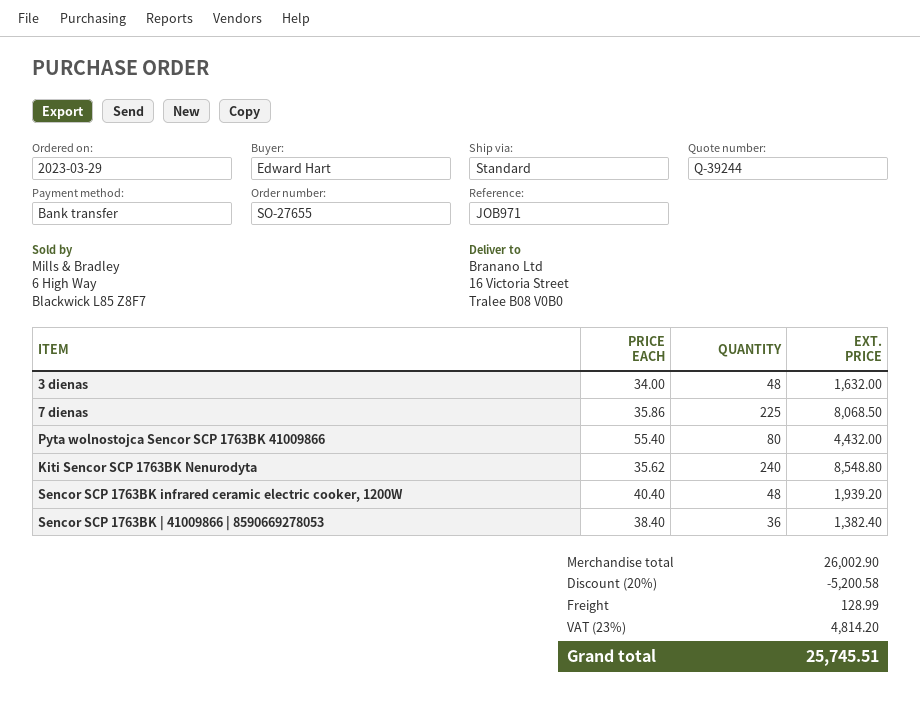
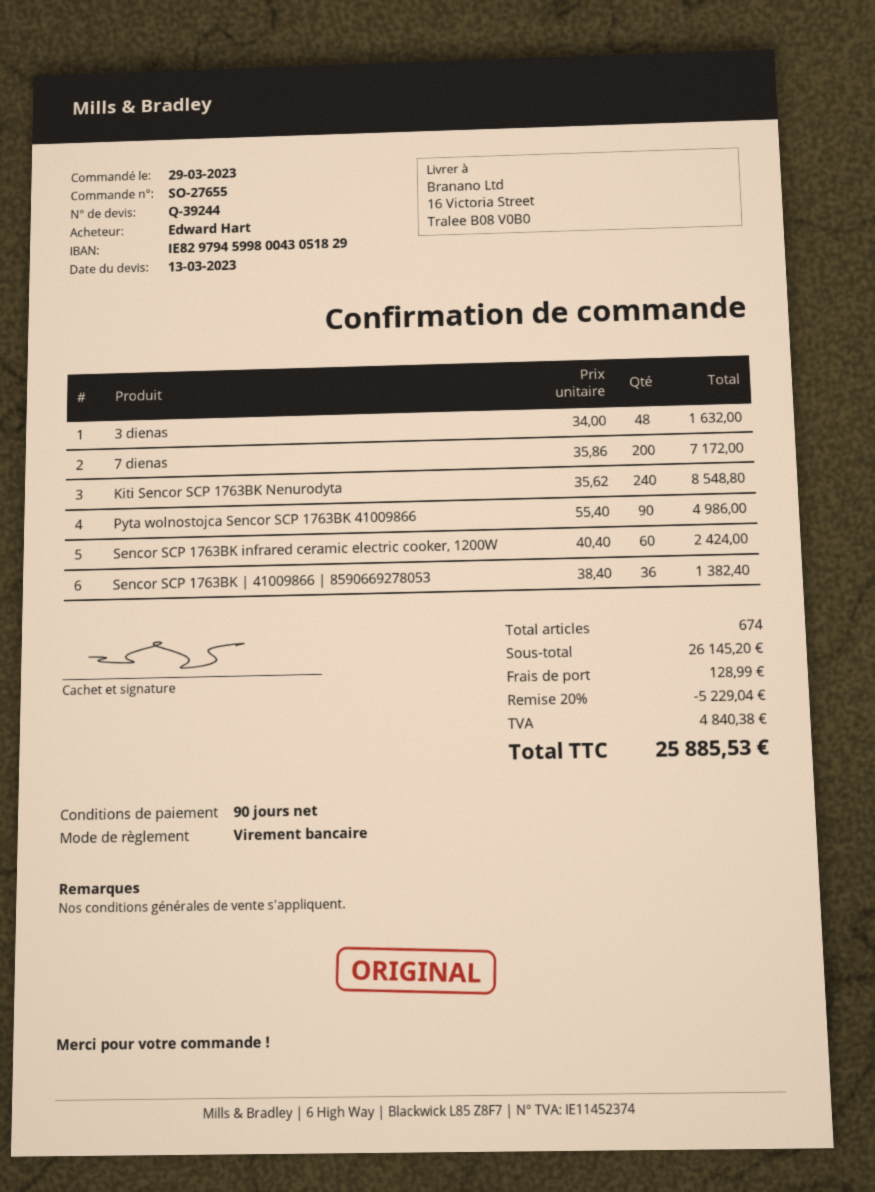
7 dienas: 225 x 35.86 = 8068.50 -> 200 x 35.86 = 7172.00
Pyta wolnostojca Sencor SCP 1763BK 41009866: 80 x 55.40 = 4432.00 -> 90 x 55.40 = 4986.00
Sencor SCP 1763BK infrared ceramic electric cooker, 1200W: 48 x 40.40 = 1939.20 -> 60 x 40.40 = 2424.00
subtotal: 26002.90 -> 26145.20
discount: 20% = 5200.58 -> 20% = 5229.04
tax: 4814.20 -> 4840.38
total: 25745.51 -> 25885.53

